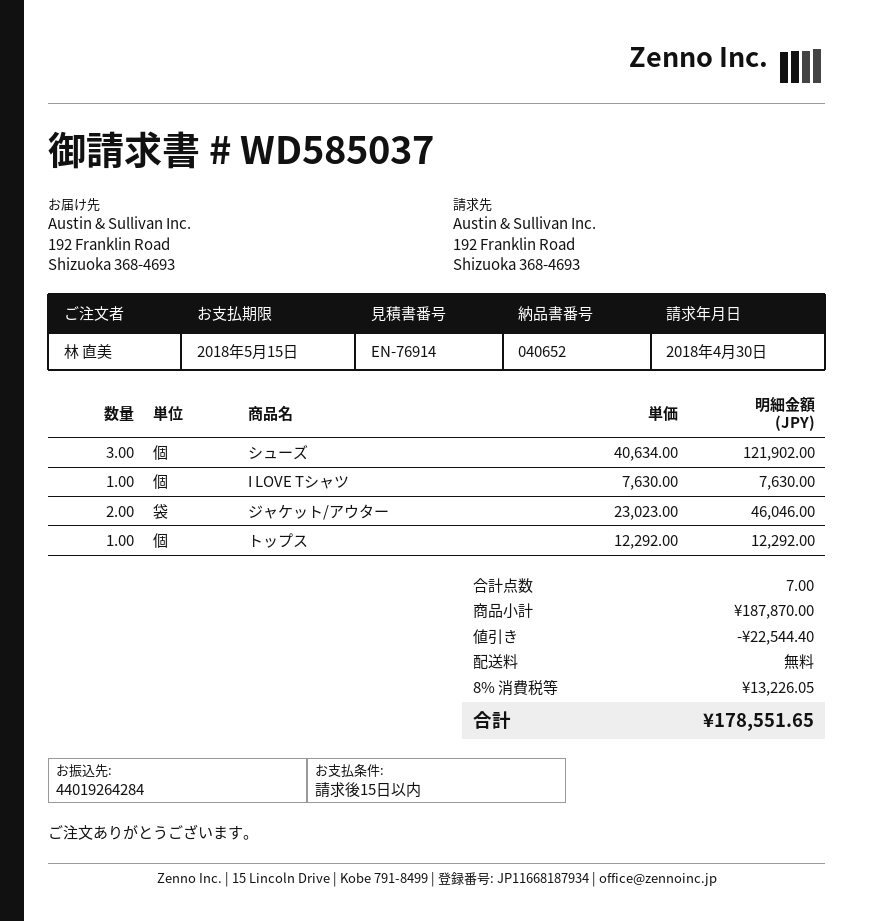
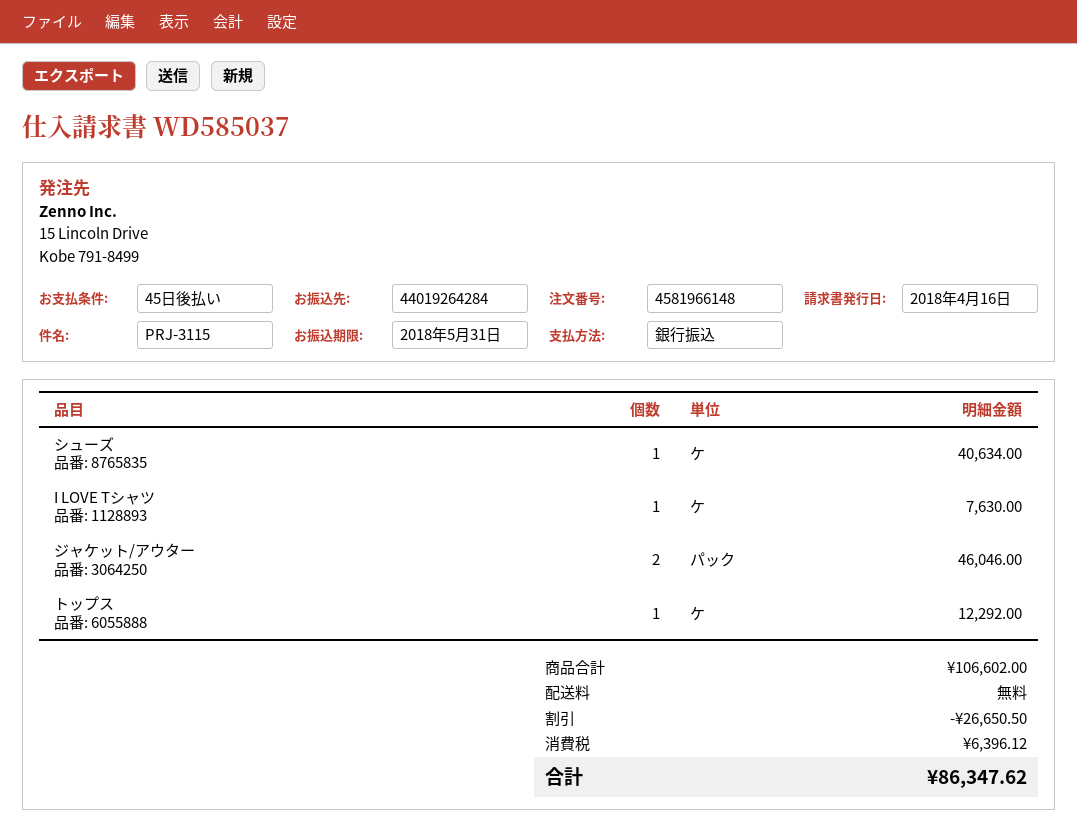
invoice date: 2018-04-30 -> 2018-04-16
payment terms: 15 days -> 45 days
due date: 2018-05-15 -> 2018-05-31
シューズ: 3 for 121902.00 -> 1 for 40634.00
subtotal: 187870.00 -> 106602.00
discount: 22544.40 -> 26650.50
tax: 13226.05 -> 6396.12
total: 178551.65 -> 86347.62

